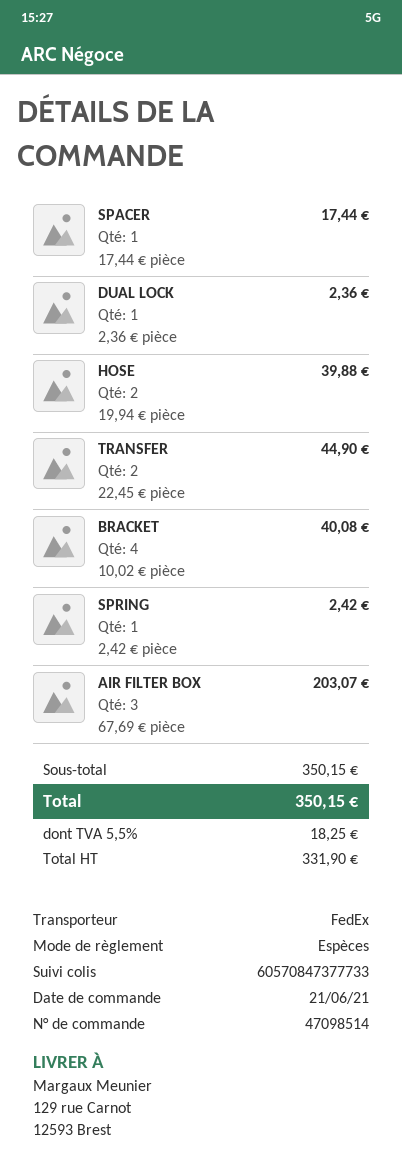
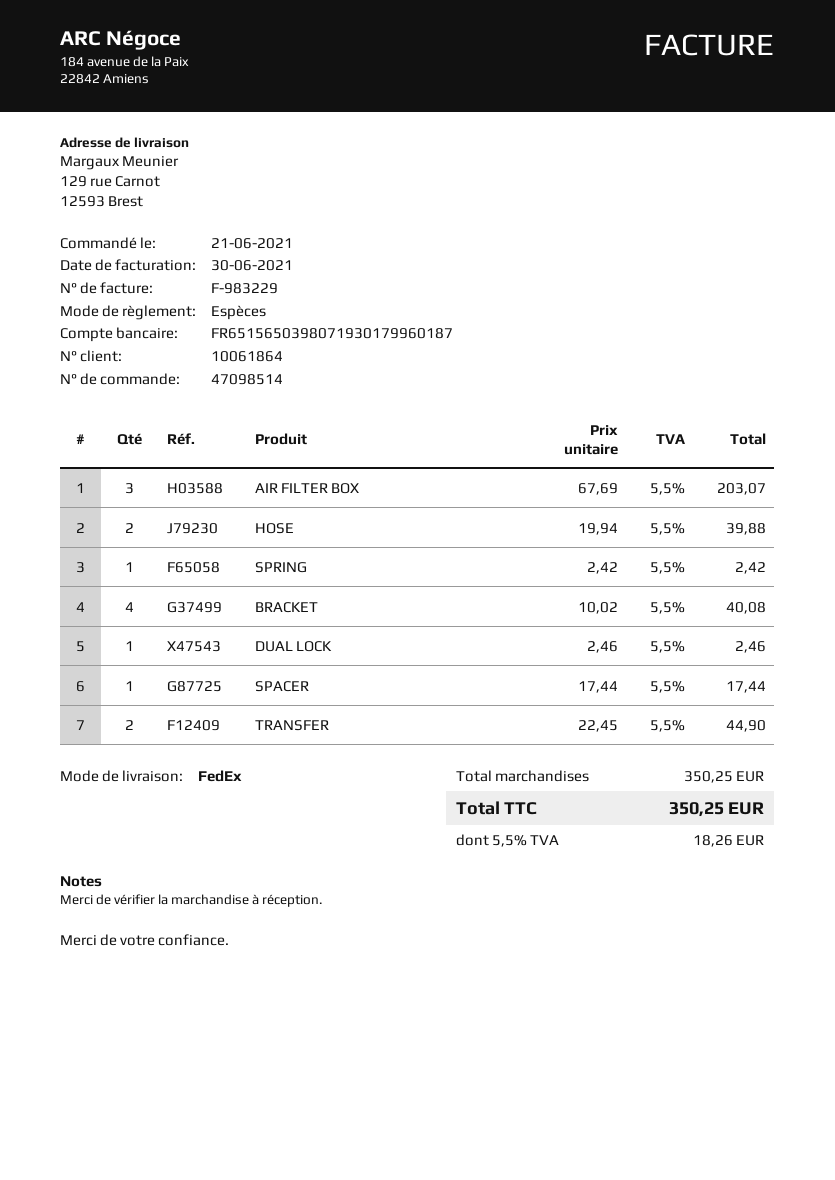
DUAL LOCK: 1 x 2.36 = 2.36 -> 1 x 2.46 = 2.46
subtotal: 350.15 -> 350.25
tax: 5.5% = 18.25 -> 5.5% = 18.26
total: 350.15 -> 350.25

